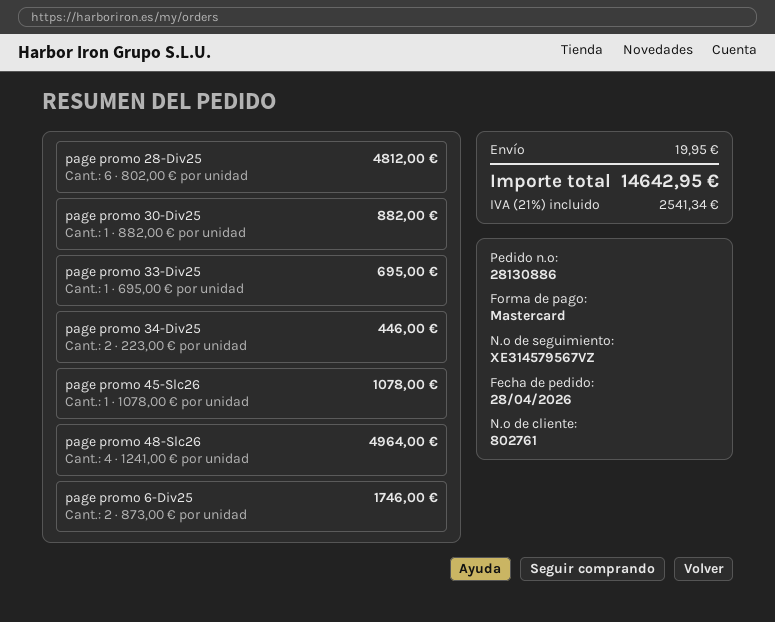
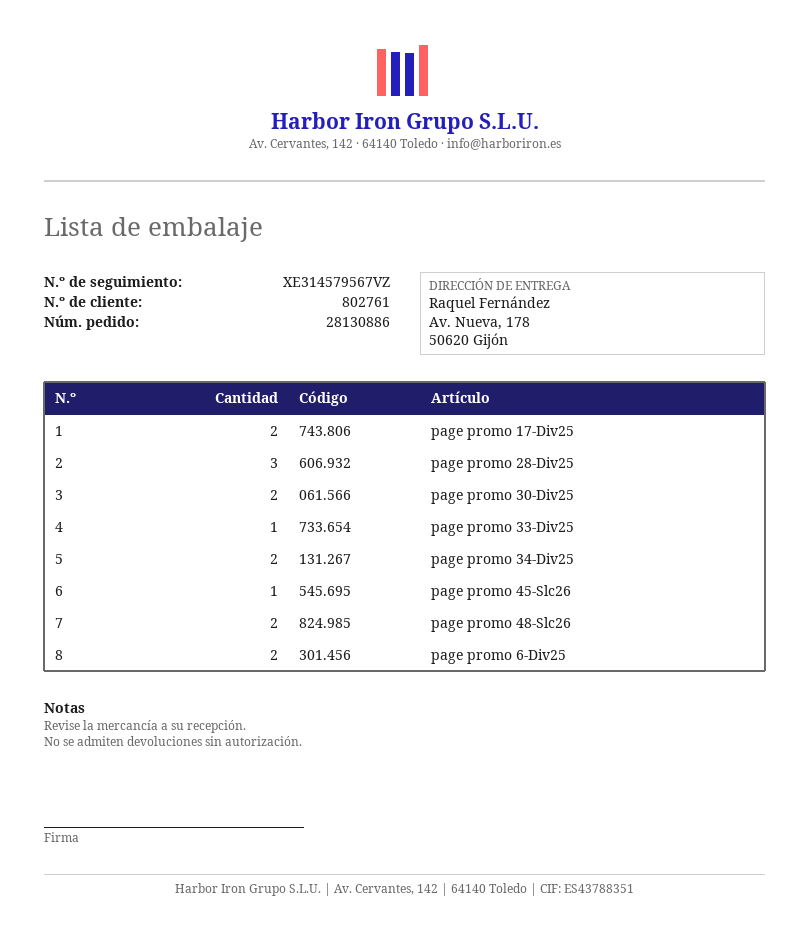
page promo 28-Div25: 6 -> 3
page promo 30-Div25: 1 -> 2
page promo 48-Slc26: 4 -> 2
page promo 17-Div25: none -> 2

